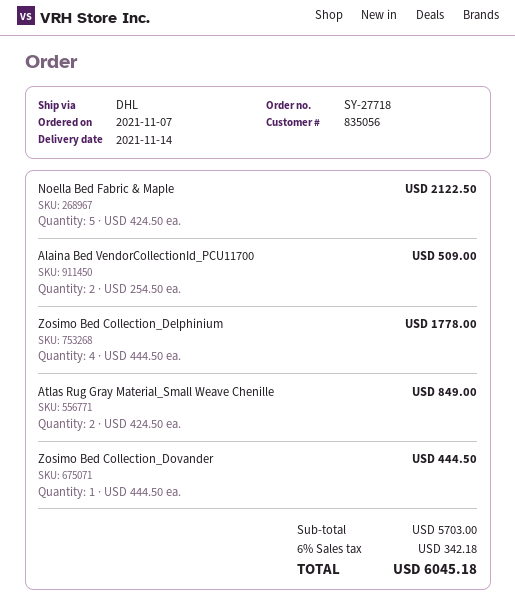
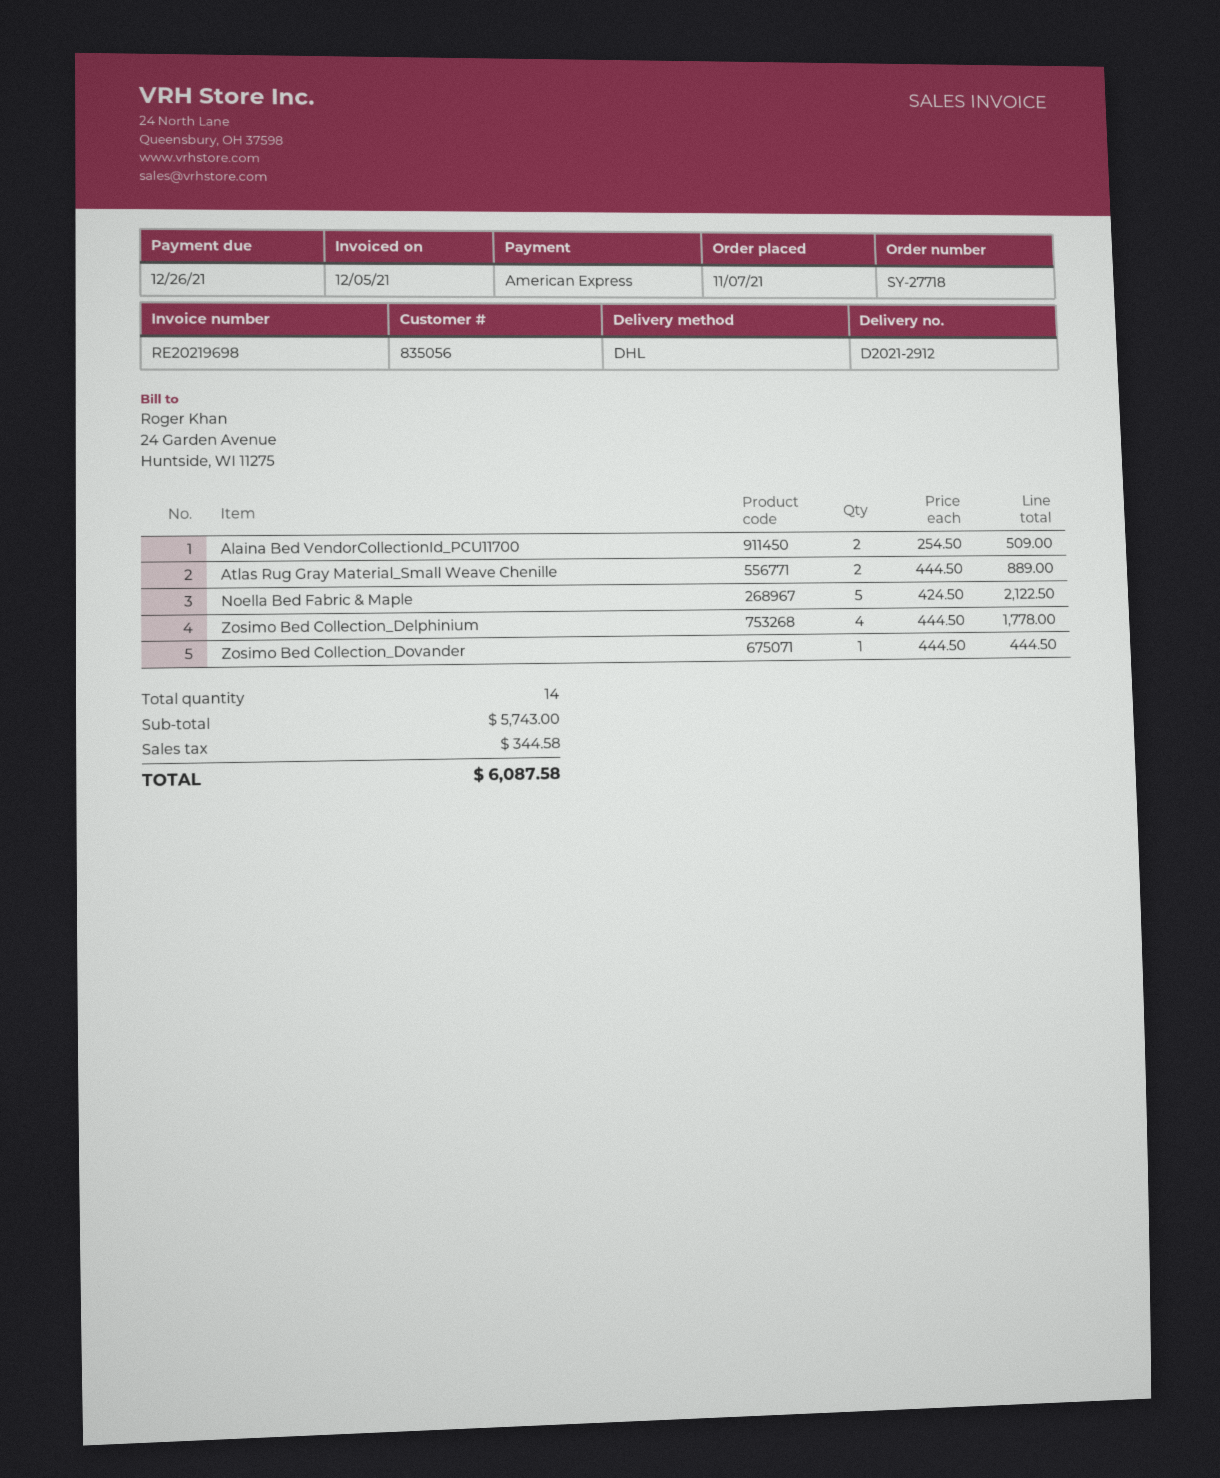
Atlas Rug Gray Material_Small Weave Chenille: 2 x 424.50 = 849.00 -> 2 x 444.50 = 889.00
subtotal: 5703.00 -> 5743.00
tax: 342.18 -> 344.58
total: 6045.18 -> 6087.58

